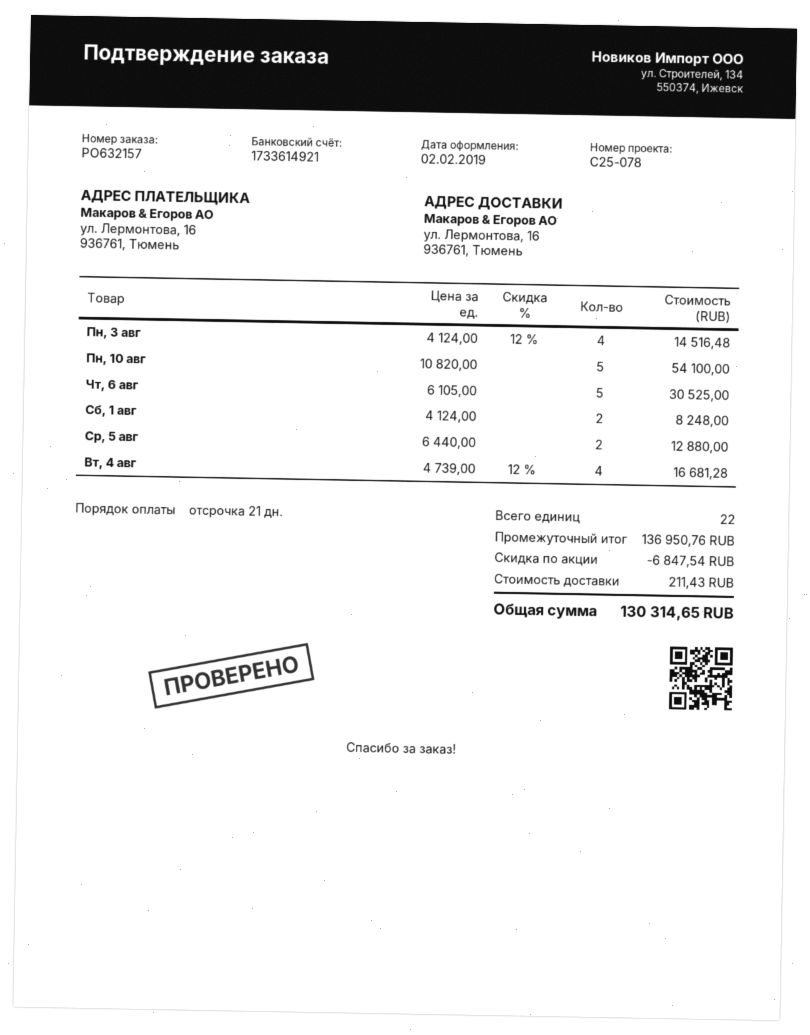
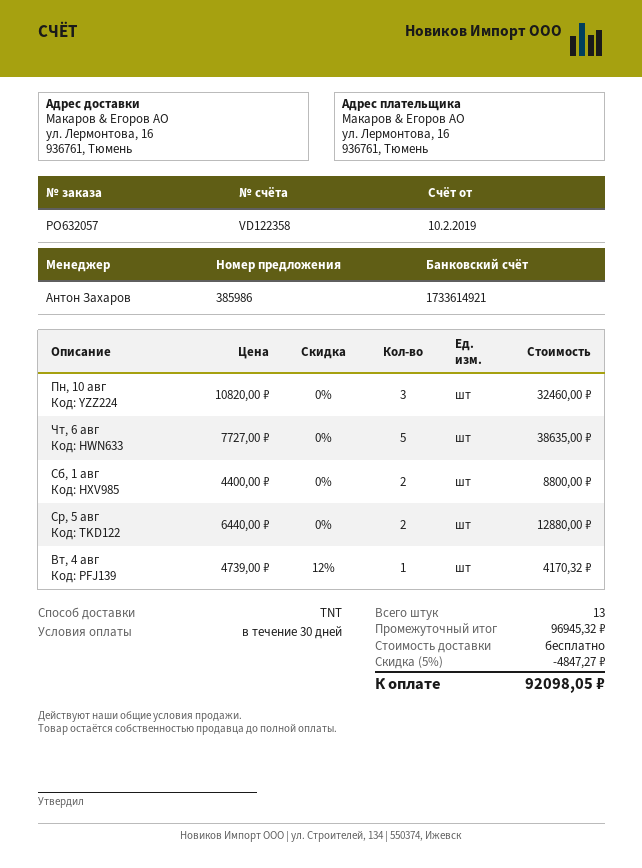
order number: PO632157 -> PO632057
payment terms: 21 days -> 30 days
Пн, 3 авг: 4 x 4124.00 - 12% = 14516.48 -> none
Пн, 10 авг: 5 x 10820.00 = 54100.00 -> 3 x 10820.00 = 32460.00
Чт, 6 авг: 5 x 6105.00 = 30525.00 -> 5 x 7727.00 = 38635.00
Сб, 1 авг: 2 x 4124.00 = 8248.00 -> 2 x 4400.00 = 8800.00
Вт, 4 авг: 4 x 4739.00 - 12% = 16681.28 -> 1 x 4739.00 - 12% = 4170.32
total quantity: 22 -> 13
subtotal: 136950.76 -> 96945.32
discount: 6847.54 -> 4847.27
shipping: 211.43 -> 0.00
total: 130314.65 -> 92098.05

